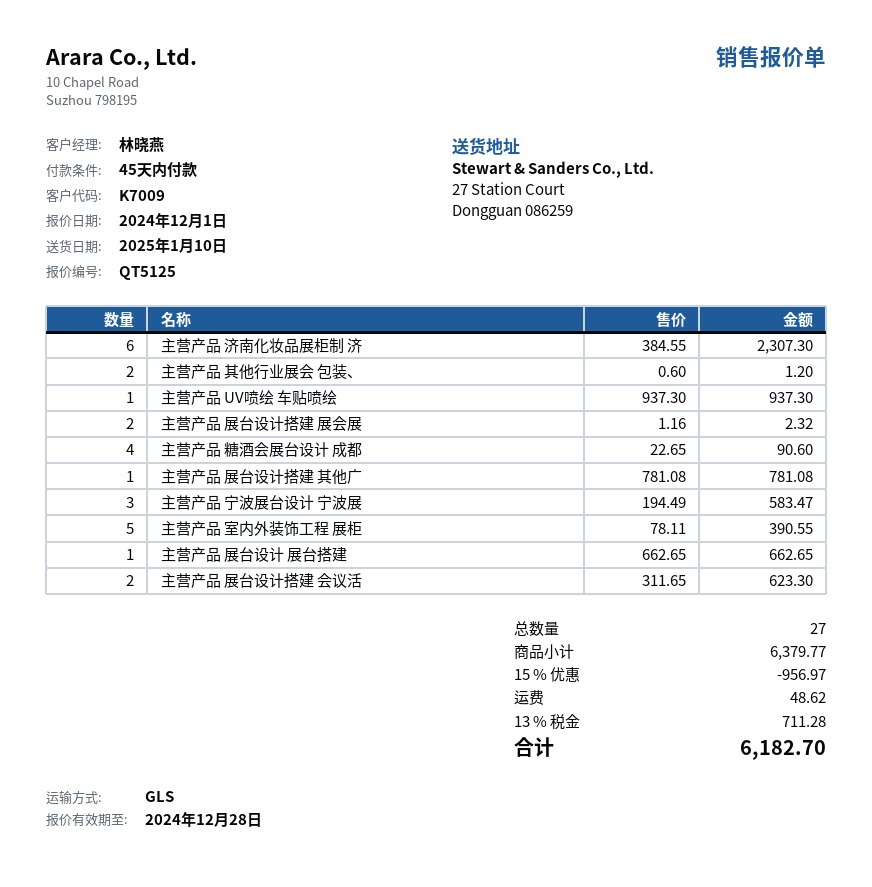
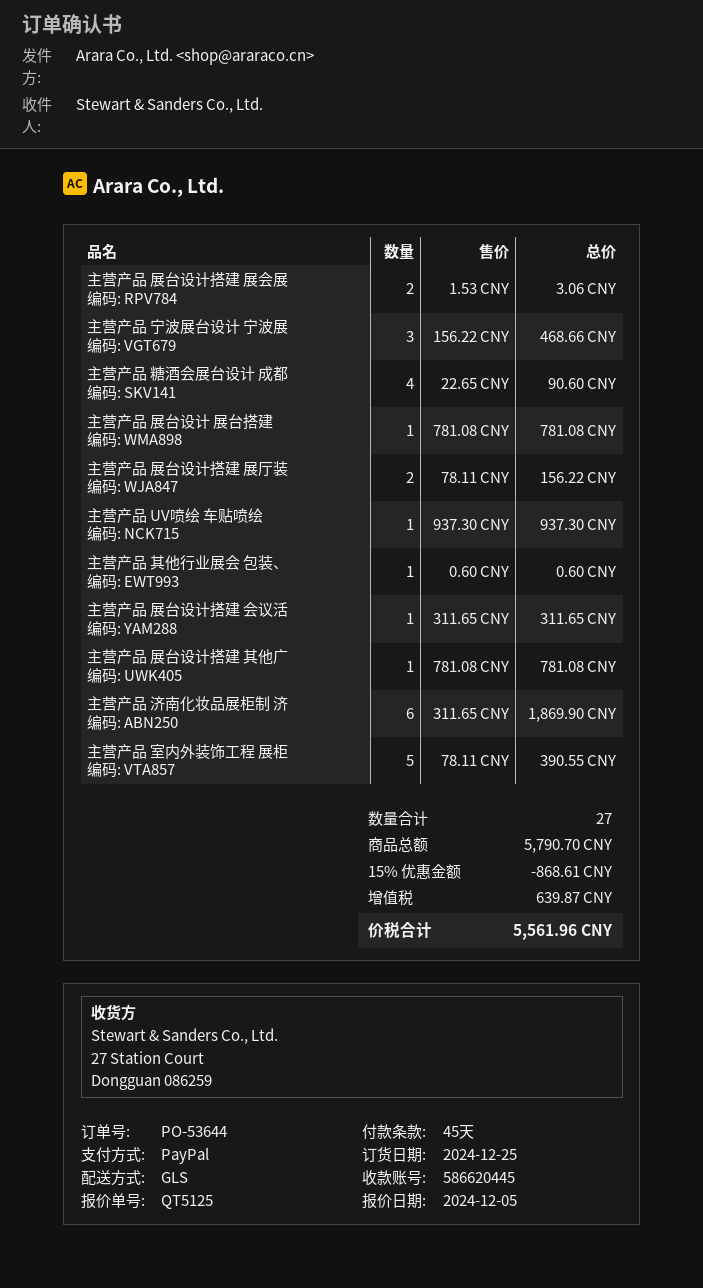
quote date: 2024-12-01 -> 2024-12-05
主营产品 济南化妆品展柜制 济: 6 x 384.55 = 2307.30 -> 6 x 311.65 = 1869.90
主营产品 其他行业展会 包装、: 2 x 0.60 = 1.20 -> 1 x 0.60 = 0.60
主营产品 展台设计搭建 展会展: 2 x 1.16 = 2.32 -> 2 x 1.53 = 3.06
主营产品 宁波展台设计 宁波展: 3 x 194.49 = 583.47 -> 3 x 156.22 = 468.66
主营产品 展台设计 展台搭建: 1 x 662.65 = 662.65 -> 1 x 781.08 = 781.08
主营产品 展台设计搭建 会议活: 2 x 311.65 = 623.30 -> 1 x 311.65 = 311.65
主营产品 展台设计搭建 展厅装: none -> 2 x 78.11 = 156.22
subtotal: 6379.77 -> 5790.70
discount: 15% = 956.97 -> 15% = 868.61
shipping: 48.62 -> none
tax: 711.28 -> 639.87
total: 6182.70 -> 5561.96

